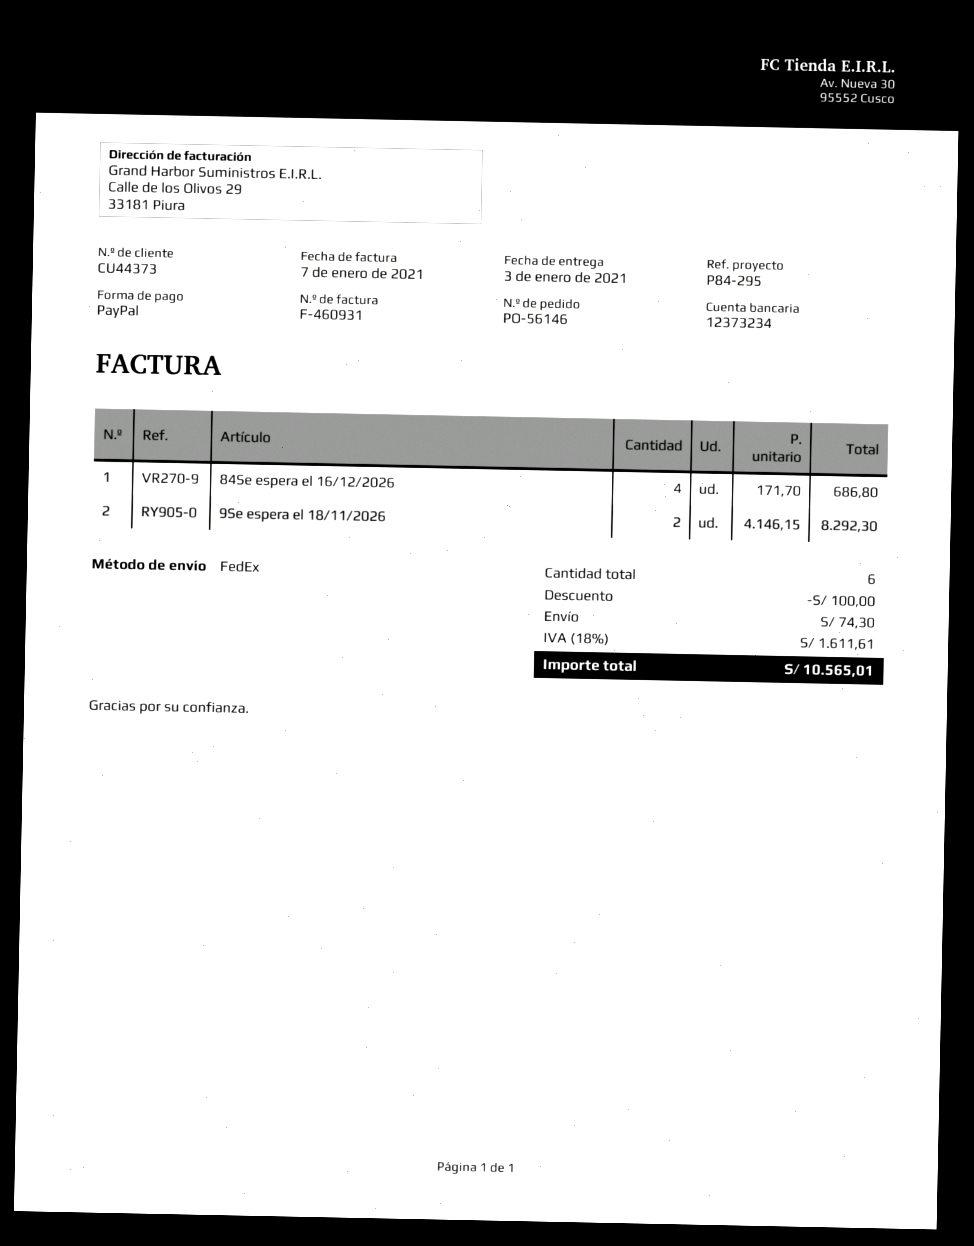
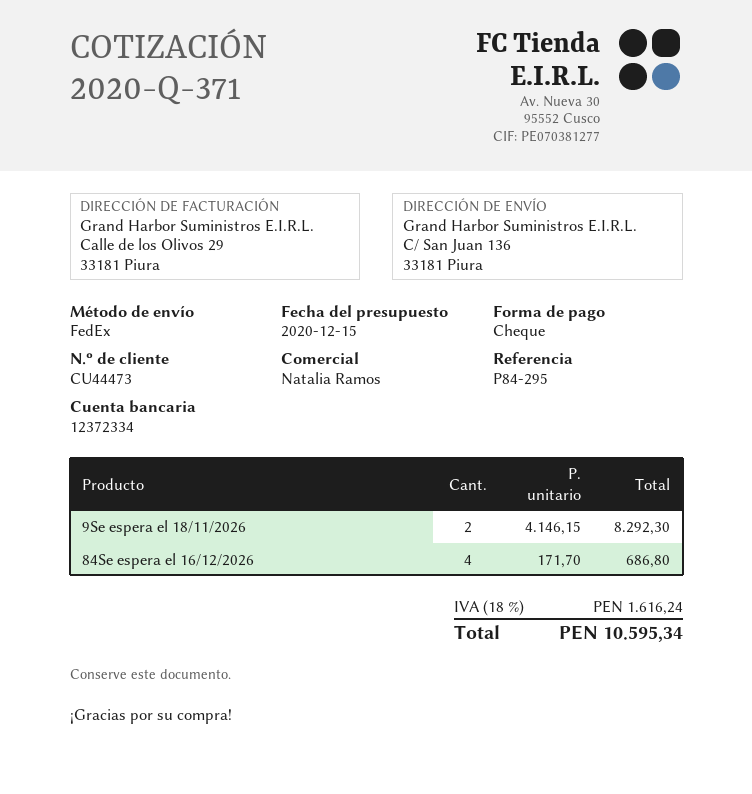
customer number: CU44373 -> CU44473
payment method: PayPal -> cheque
bank account: 12373234 -> 12372334
discount: 100.00 -> none
shipping: 74.30 -> none
tax: 18% = 1611.61 -> 18% = 1616.24
total: 10565.01 -> 10595.34

